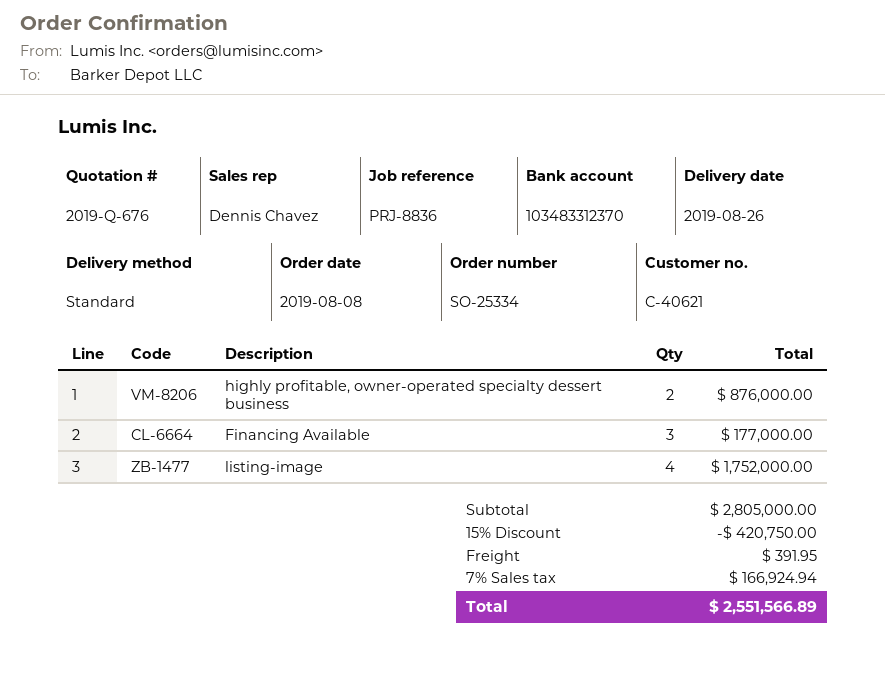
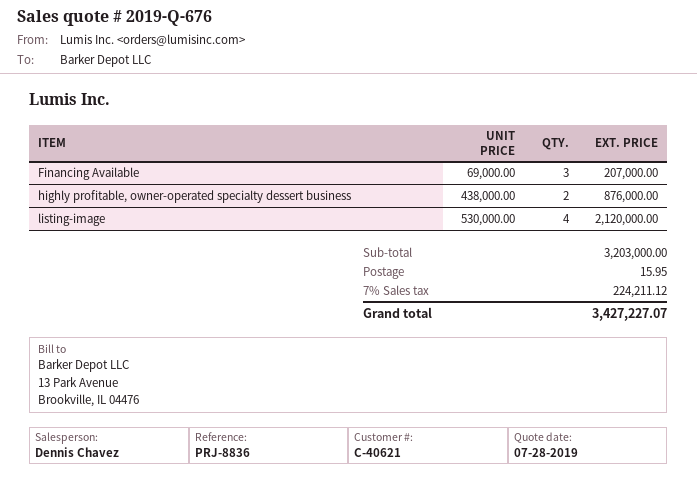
Financing Available: 3 for 177000.00 -> 3 for 207000.00
listing-image: 4 for 1752000.00 -> 4 for 2120000.00
subtotal: 2805000.00 -> 3203000.00
discount: 15% = 420750.00 -> none
shipping: 391.95 -> 15.95
tax: 7% = 166924.94 -> 7% = 224211.12
total: 2551566.89 -> 3427227.07

